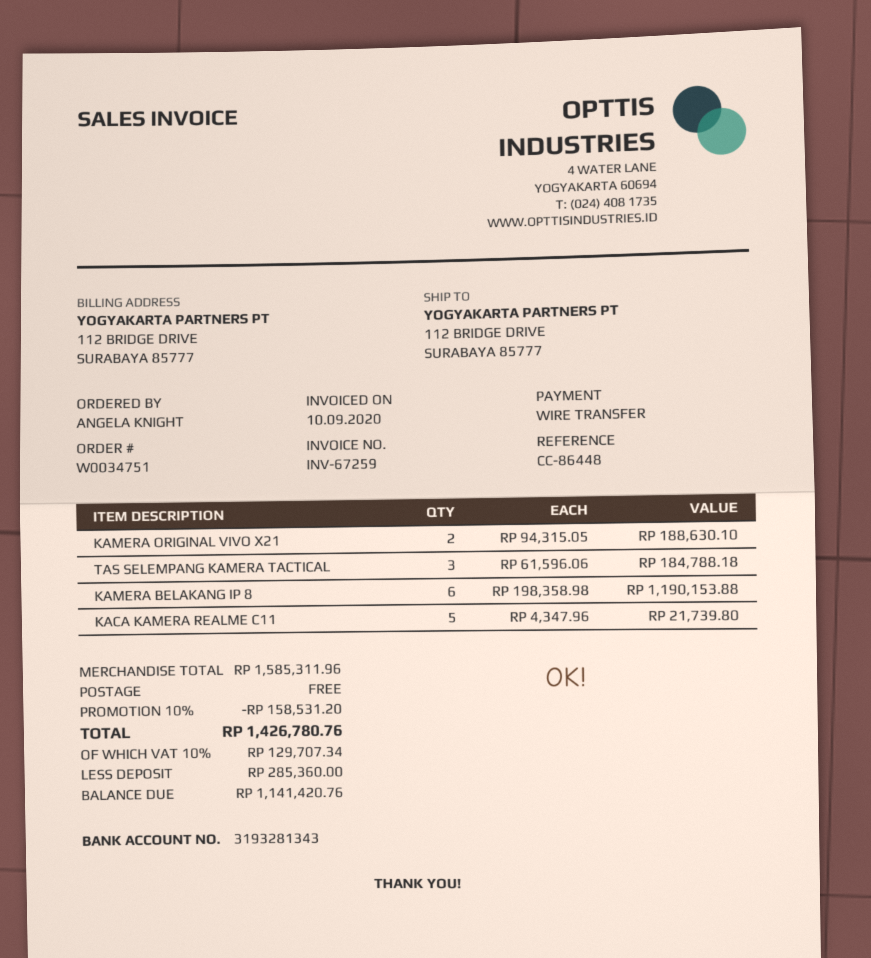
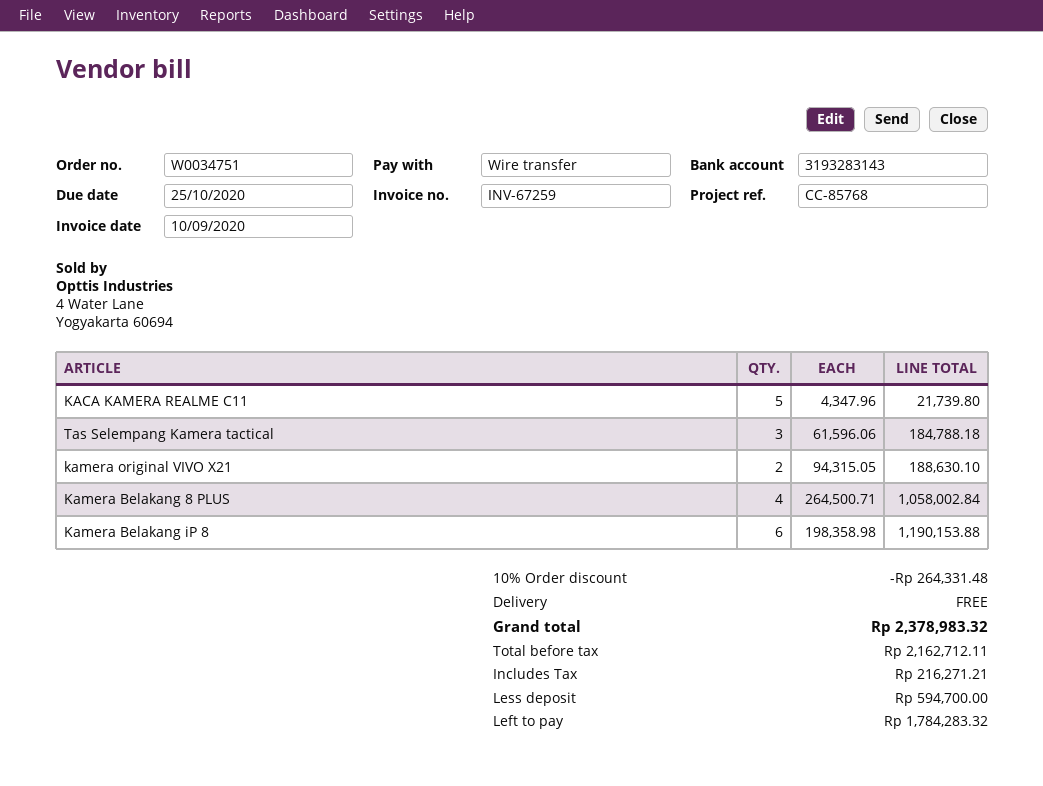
reference: CC-86448 -> CC-85768
bank account: 3193281343 -> 3193283143
Kamera Belakang 8 PLUS: none -> 4 x 264500.71 = 1058002.84
discount: 10% = 158531.20 -> 10% = 264331.48
tax: 129707.34 -> 216271.21
total: 1426780.76 -> 2378983.32
deposit: 285360.00 -> 594700.00
balance: 1141420.76 -> 1784283.32

